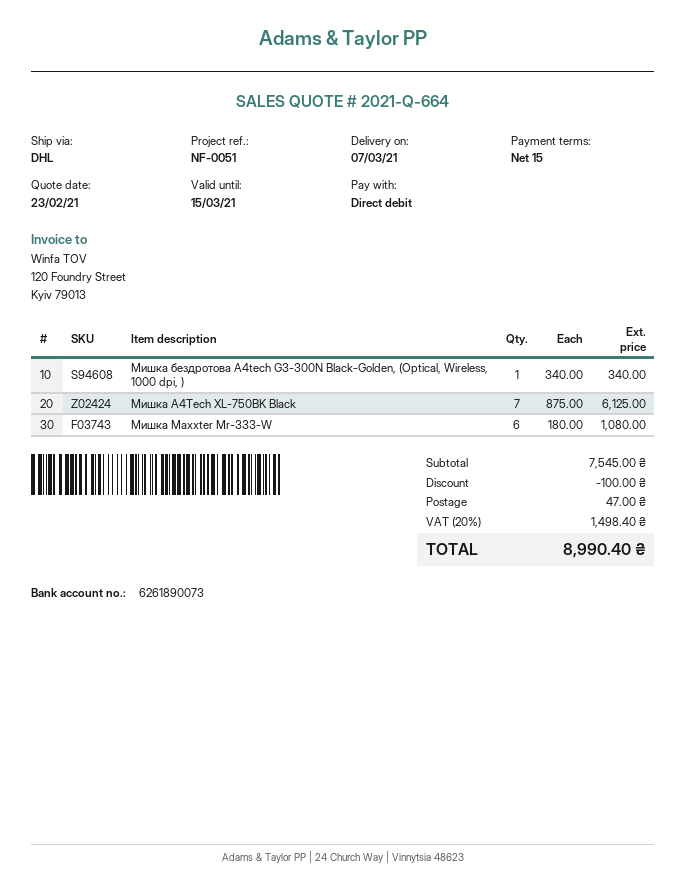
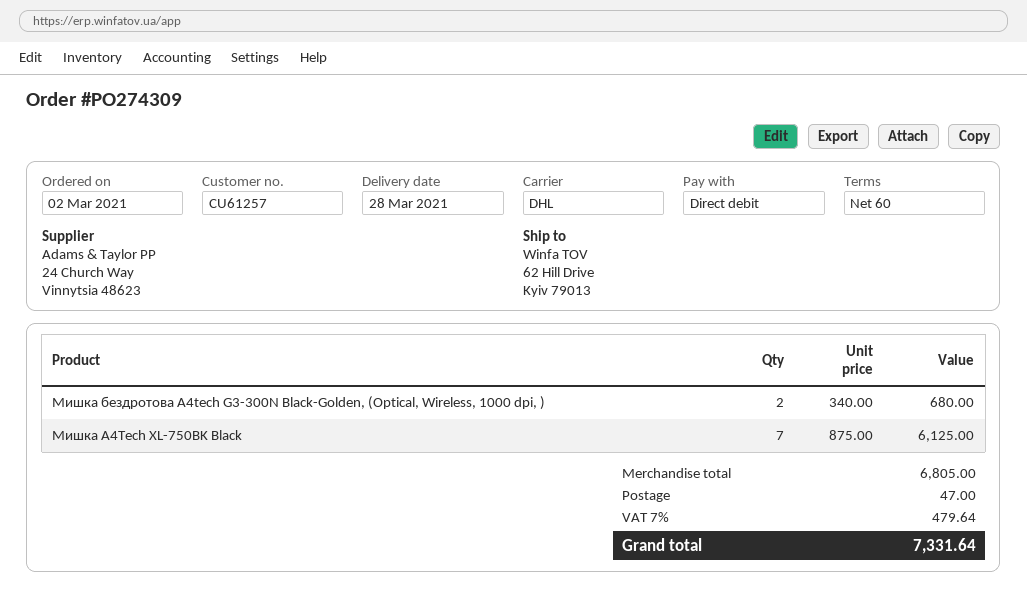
delivery date: 2021-03-07 -> 2021-03-28
payment terms: 15 days -> 60 days
Мишка бездротова A4tech G3-300N Black-Golden, (Optical, Wireless, 1000 dpi, ): 1 x 340.00 = 340.00 -> 2 x 340.00 = 680.00
Мишка Maxxter Mr-333-W: 6 x 180.00 = 1080.00 -> none
subtotal: 7545.00 -> 6805.00
discount: 100.00 -> none
tax: 20% = 1498.40 -> 7% = 479.64
total: 8990.40 -> 7331.64

